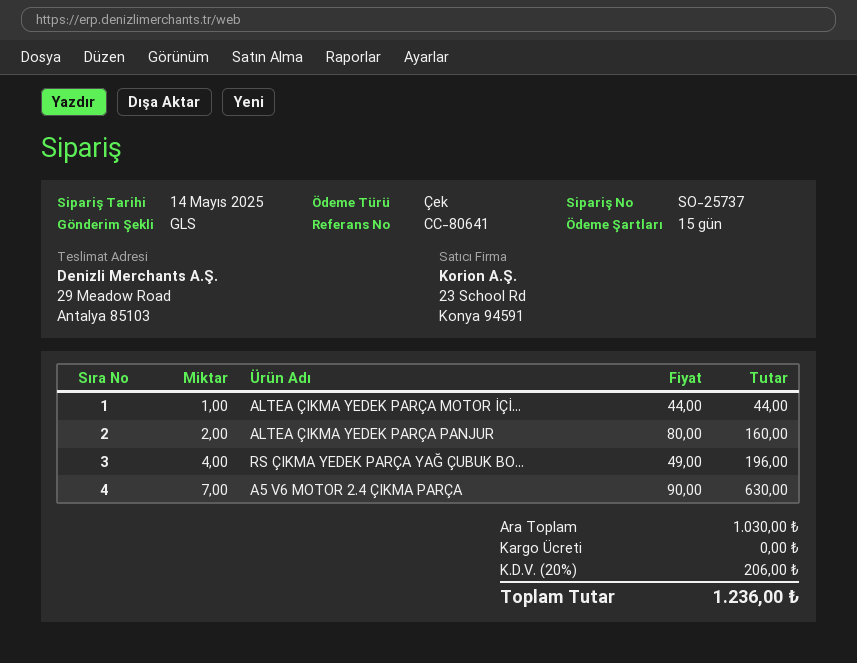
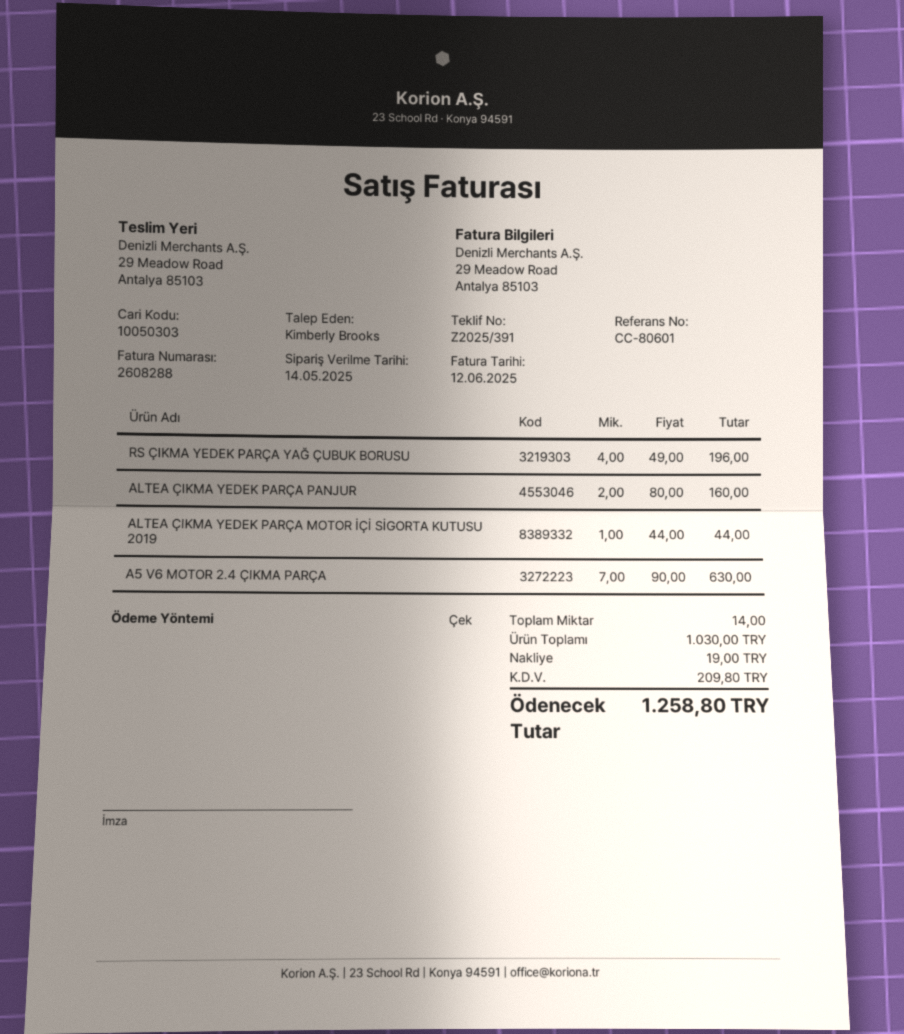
reference: CC-80641 -> CC-80601
shipping: 0.00 -> 19.00
tax: 206.00 -> 209.80
total: 1236.00 -> 1258.80

